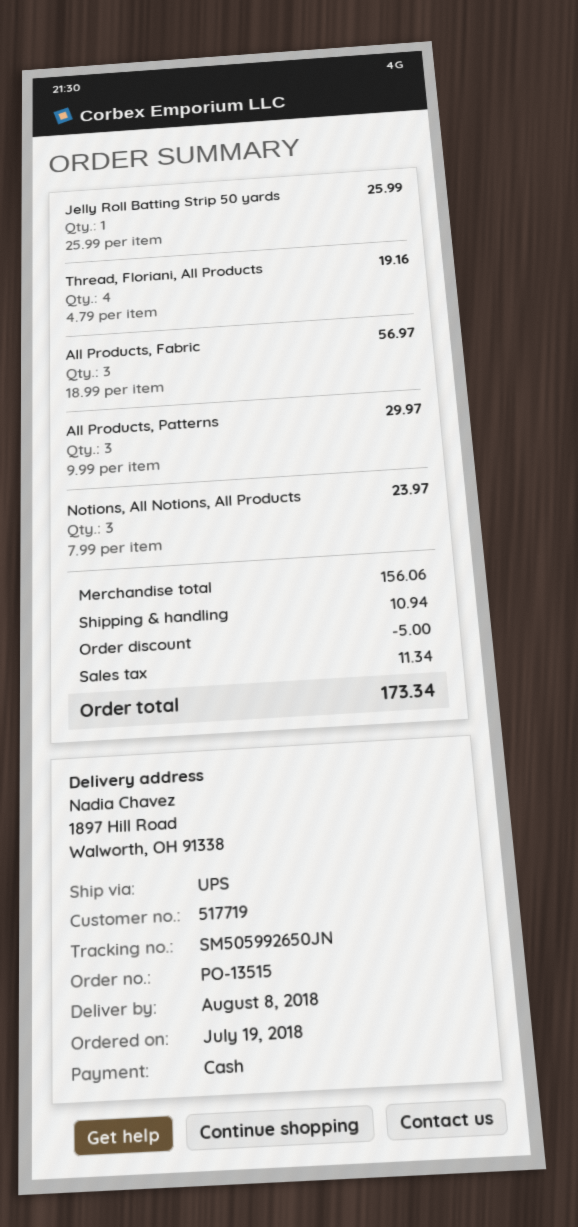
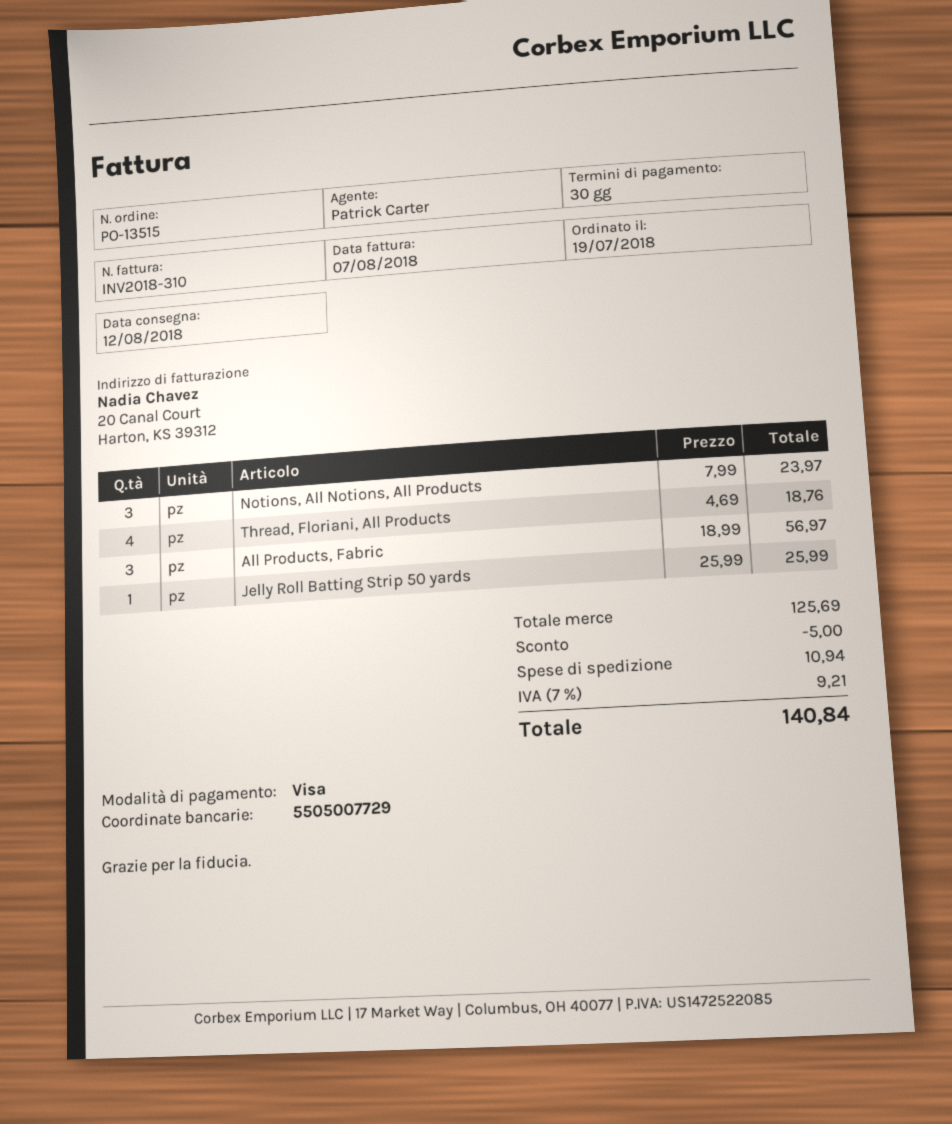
delivery date: 2018-08-08 -> 2018-08-12
payment method: cash -> Visa
Thread, Floriani, All Products: 4 x 4.79 = 19.16 -> 4 x 4.69 = 18.76
All Products, Patterns: 3 x 9.99 = 29.97 -> none
subtotal: 156.06 -> 125.69
tax: 11.34 -> 9.21
total: 173.34 -> 140.84

